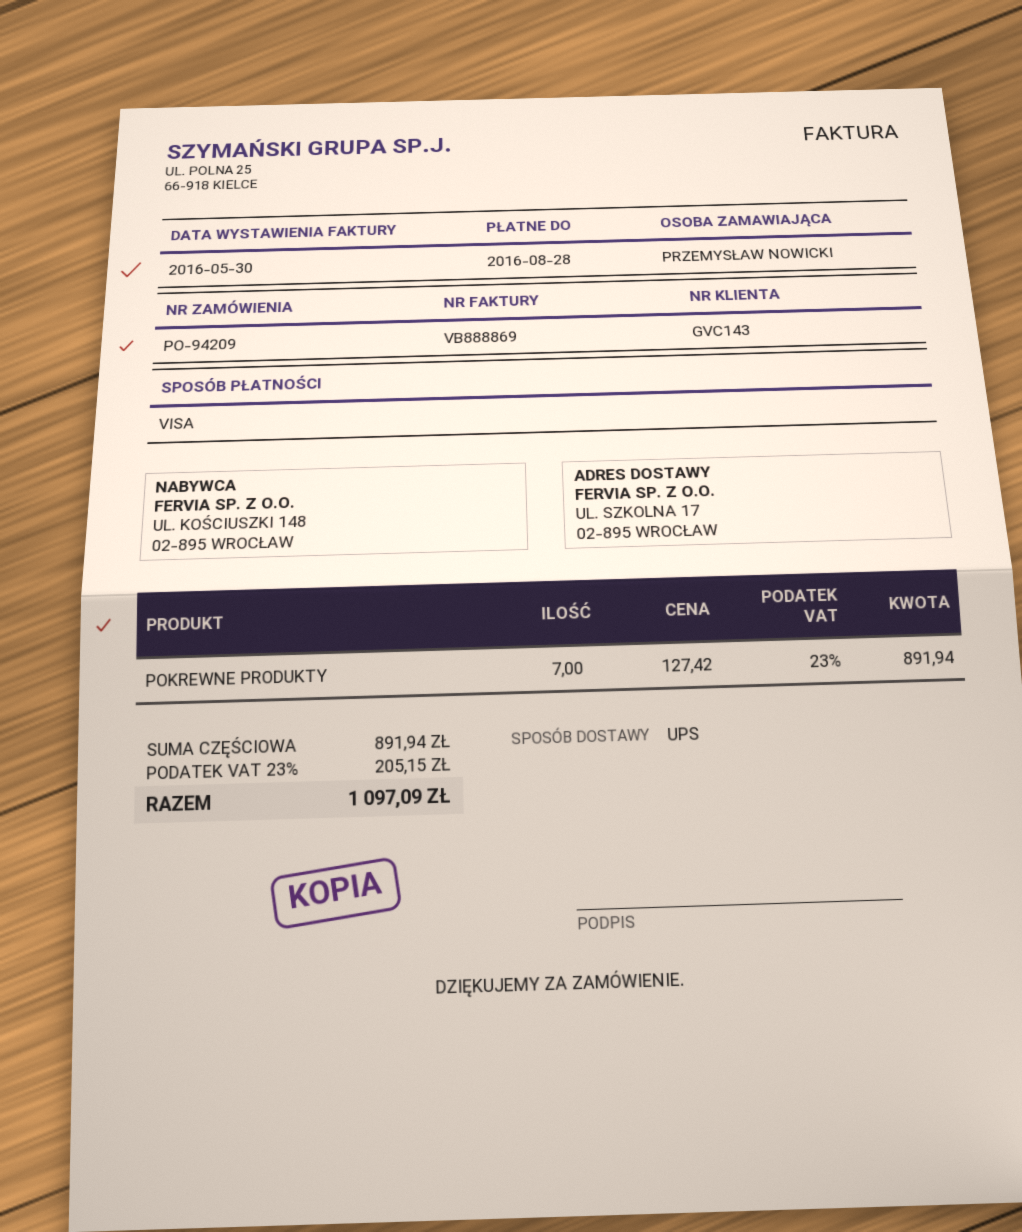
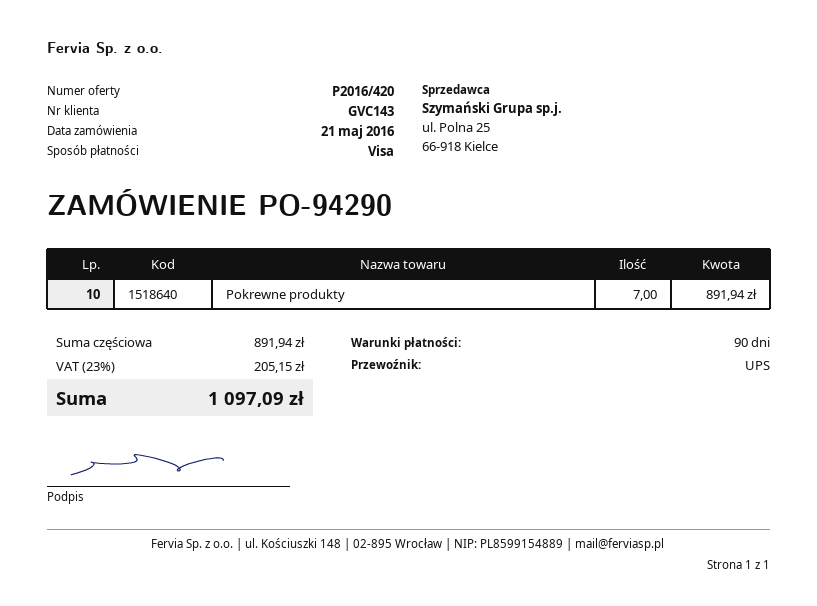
order number: PO-94209 -> PO-94290

